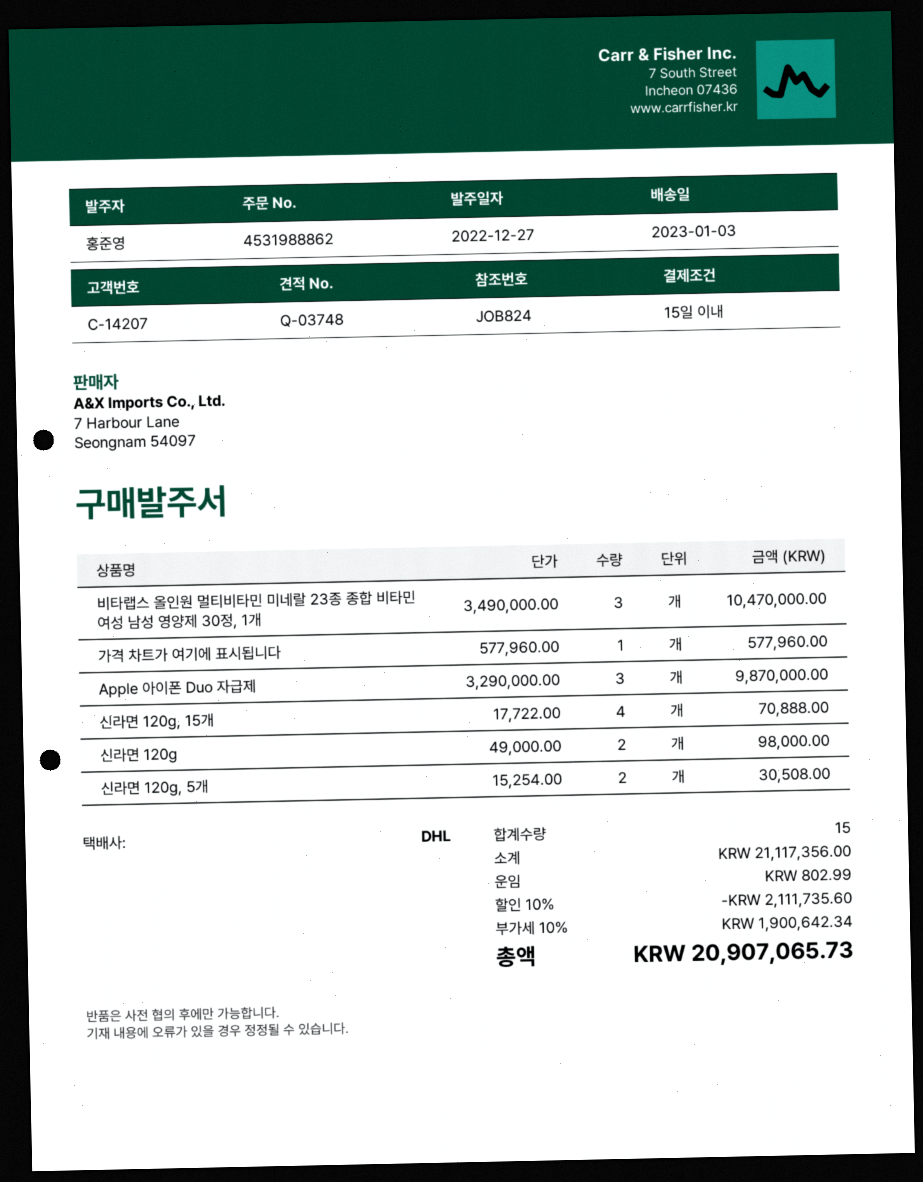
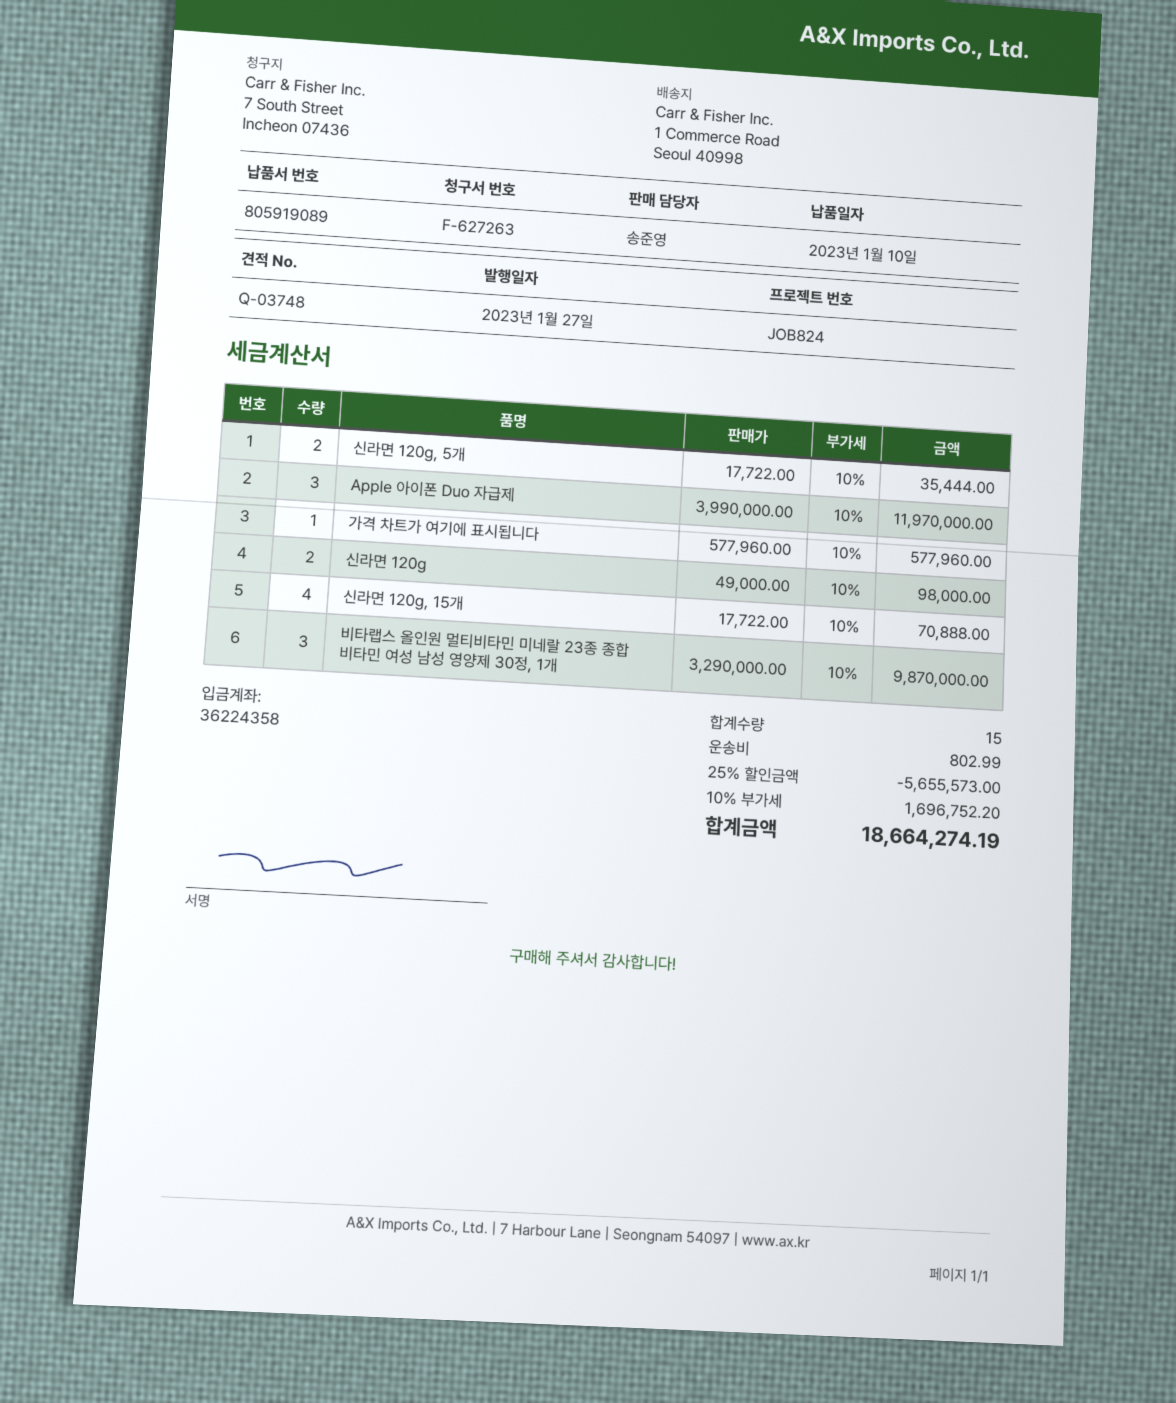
delivery date: 2023-01-03 -> 2023-01-10
비타랩스 올인원 멀티비타민 미네랄 23종 종합 비타민 여성 남성 영양제 30정, 1개: 3 x 3490000.00 = 10470000.00 -> 3 x 3290000.00 = 9870000.00
Apple 아이폰 Duo 자급제: 3 x 3290000.00 = 9870000.00 -> 3 x 3990000.00 = 11970000.00
신라면 120g, 5개: 2 x 15254.00 = 30508.00 -> 2 x 17722.00 = 35444.00
discount: 10% = 2111735.60 -> 25% = 5655573.00
tax: 10% = 1900642.34 -> 10% = 1696752.20
total: 20907065.73 -> 18664274.19

